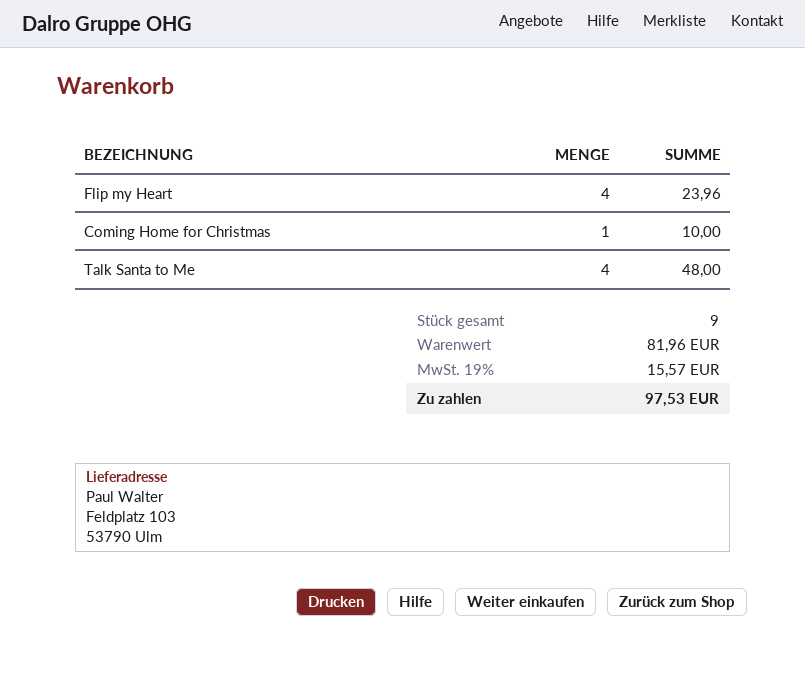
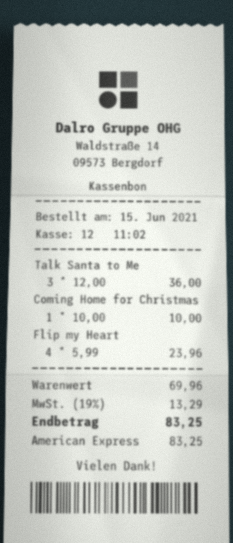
Talk Santa to Me: 4 for 48.00 -> 3 for 36.00
subtotal: 81.96 -> 69.96
tax: 19% = 15.57 -> 19% = 13.29
total: 97.53 -> 83.25

